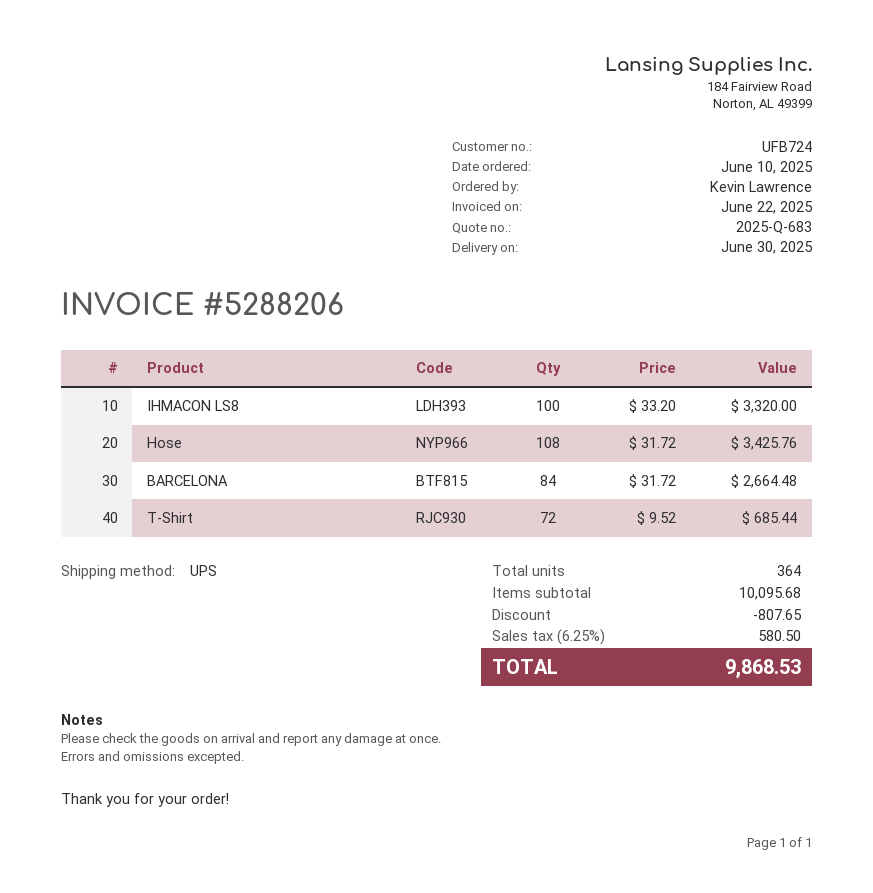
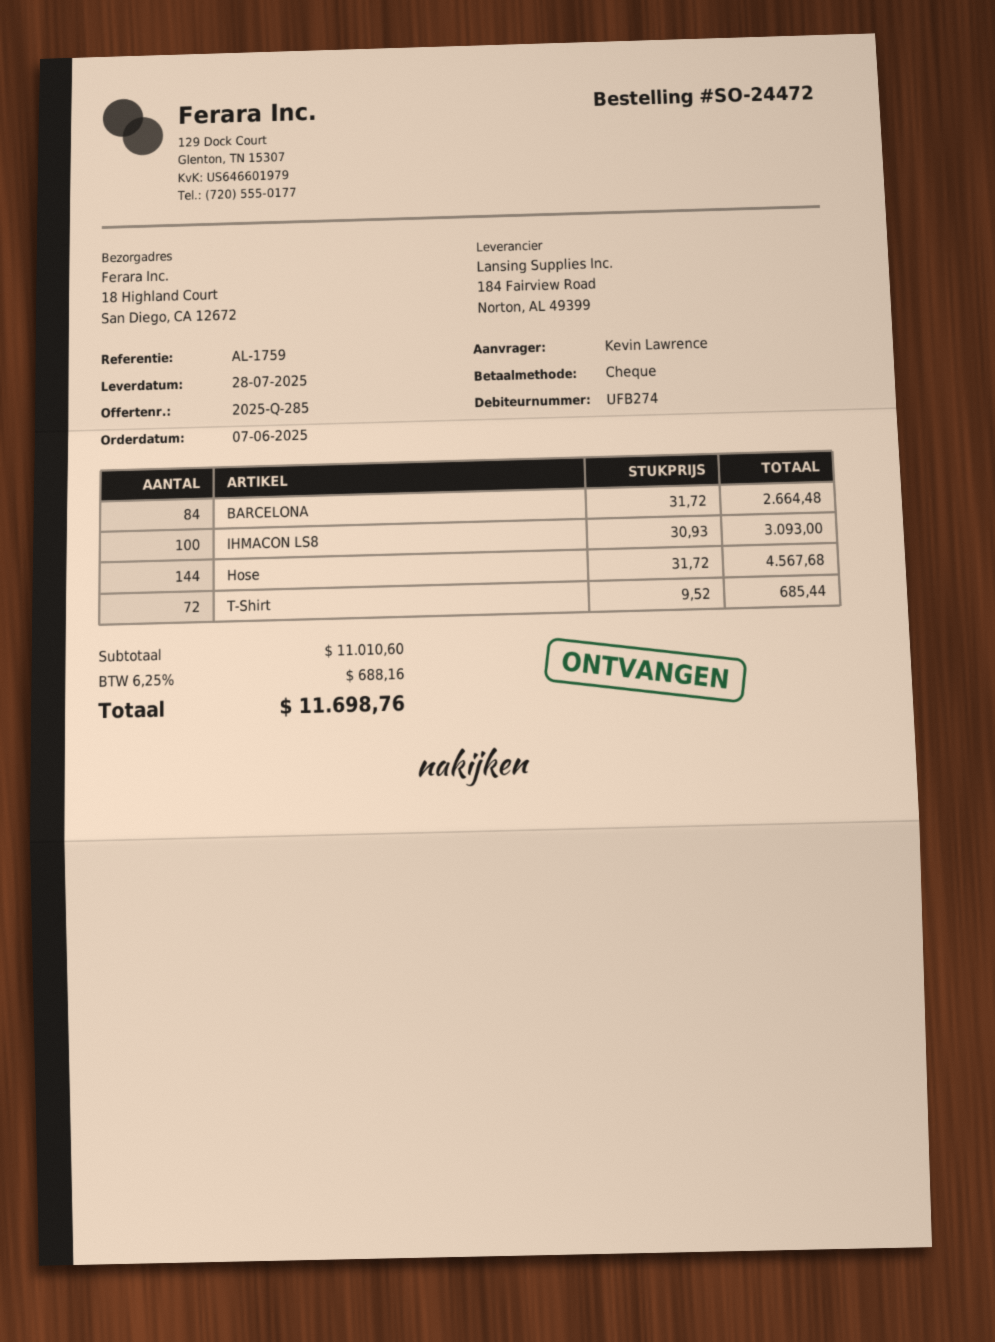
quote number: 2025-Q-683 -> 2025-Q-285
order date: 2025-06-10 -> 2025-06-07
delivery date: 2025-06-30 -> 2025-07-28
customer number: UFB724 -> UFB274
IHMACON LS8: 100 x 33.20 = 3320.00 -> 100 x 30.93 = 3093.00
Hose: 108 x 31.72 = 3425.76 -> 144 x 31.72 = 4567.68
subtotal: 10095.68 -> 11010.60
discount: 807.65 -> none
tax: 6.25% = 580.50 -> 6.25% = 688.16
total: 9868.53 -> 11698.76

